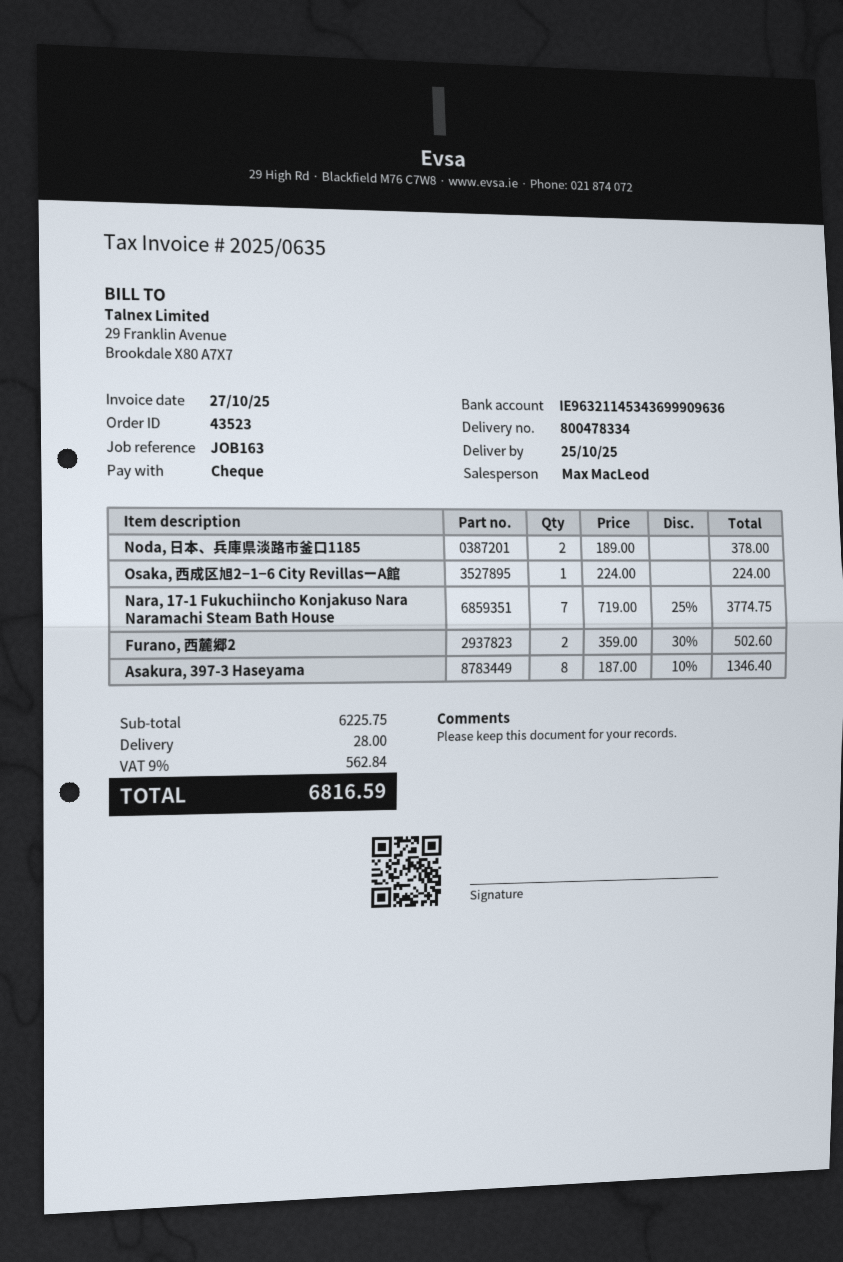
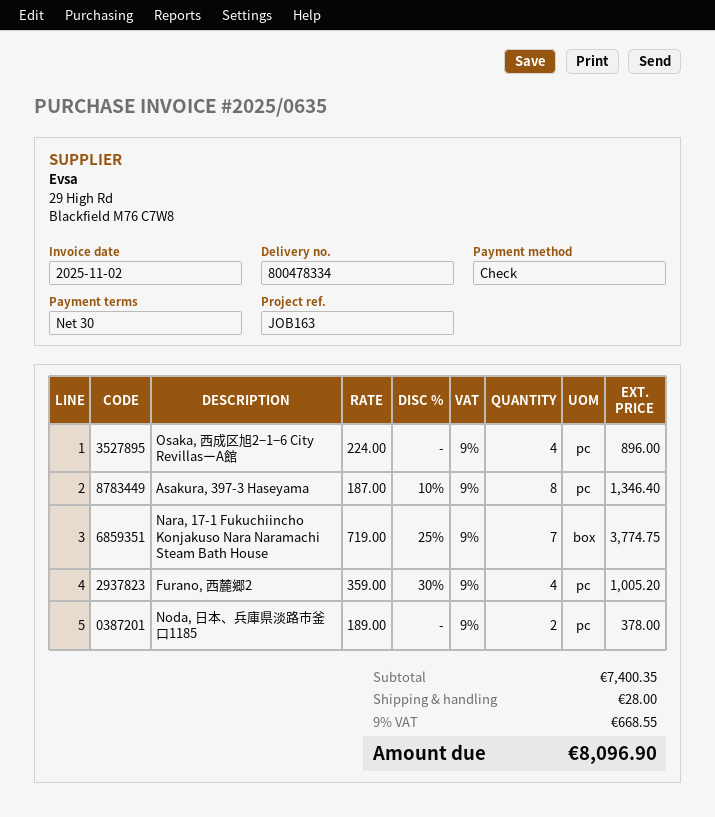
invoice date: 2025-10-27 -> 2025-11-02
Osaka, 西成区旭2−1−6 City RevillasーA館: 1 x 224.00 = 224.00 -> 4 x 224.00 = 896.00
Furano, 西麓郷2: 2 x 359.00 - 30% = 502.60 -> 4 x 359.00 - 30% = 1005.20
subtotal: 6225.75 -> 7400.35
tax: 9% = 562.84 -> 9% = 668.55
total: 6816.59 -> 8096.90

